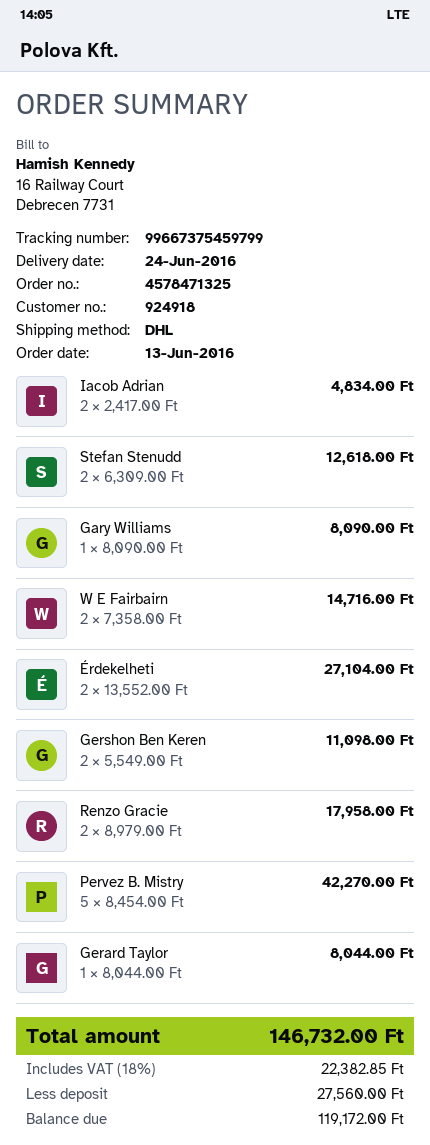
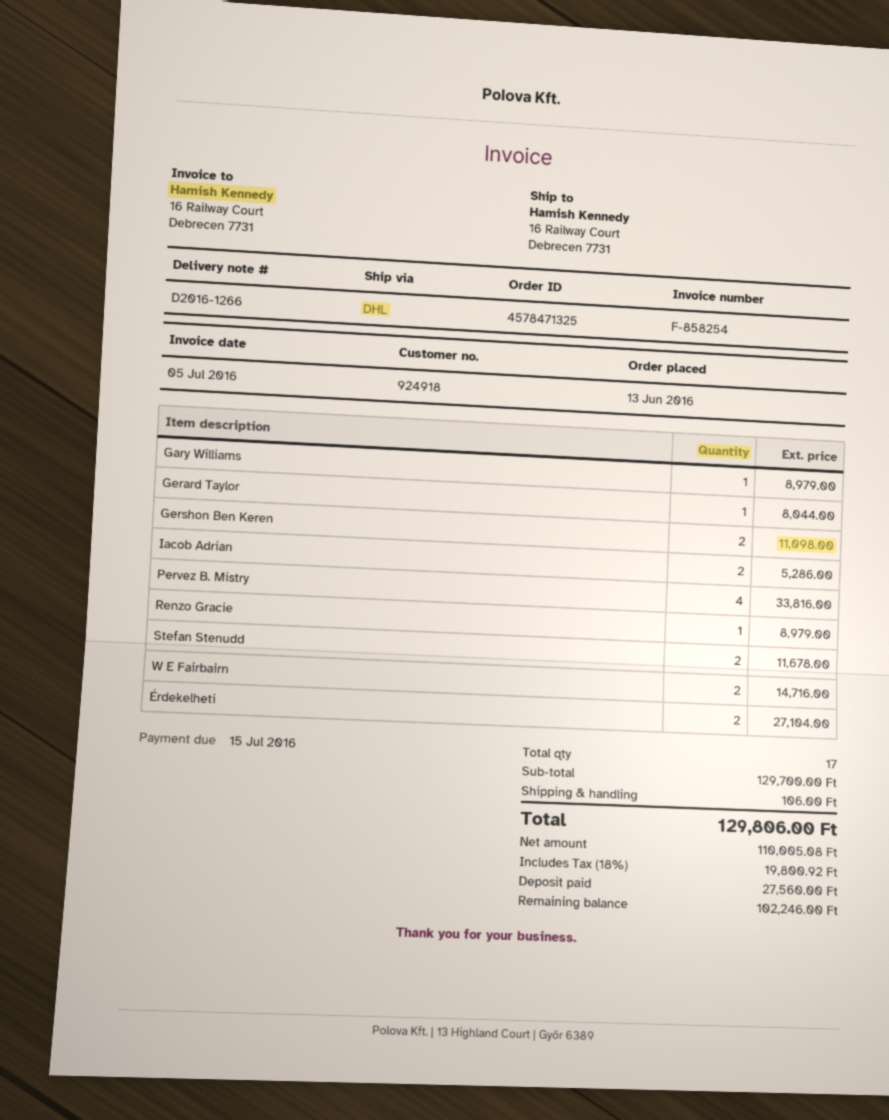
Iacob Adrian: 2 for 4834.00 -> 2 for 5286.00
Stefan Stenudd: 2 for 12618.00 -> 2 for 11678.00
Gary Williams: 1 for 8090.00 -> 1 for 8979.00
Renzo Gracie: 2 for 17958.00 -> 1 for 8979.00
Pervez B. Mistry: 5 for 42270.00 -> 4 for 33816.00
shipping: none -> 106.00
tax: 18% = 22382.85 -> 18% = 19800.92
total: 146732.00 -> 129806.00
balance: 119172.00 -> 102246.00

